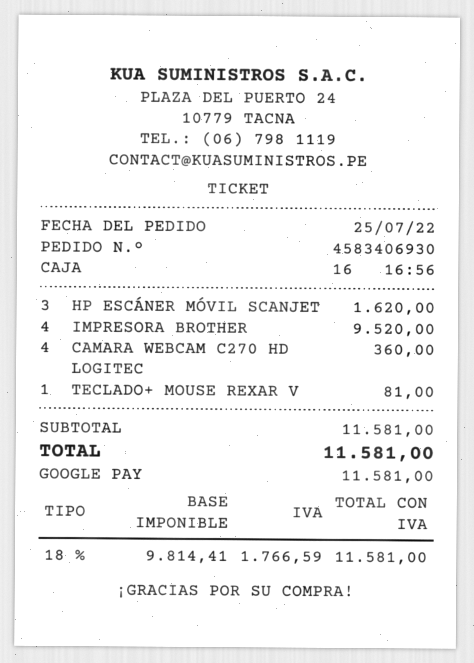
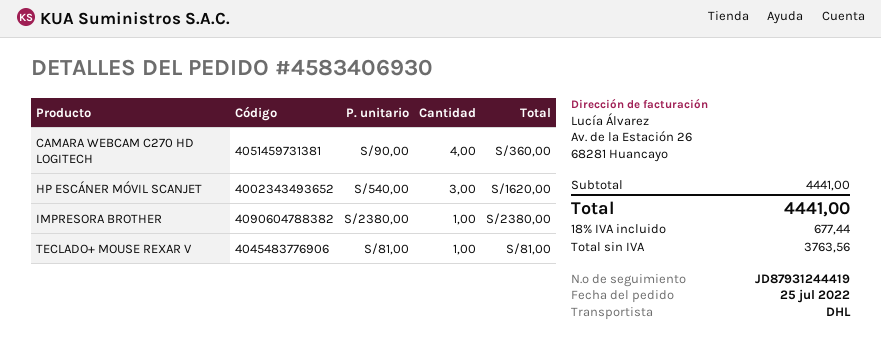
IMPRESORA BROTHER: 4 for 9520.00 -> 1 for 2380.00
subtotal: 11581.00 -> 4441.00
net: 9814.41 -> 3763.56
tax: 18% = 1766.59 -> 18% = 677.44
total: 11581.00 -> 4441.00

